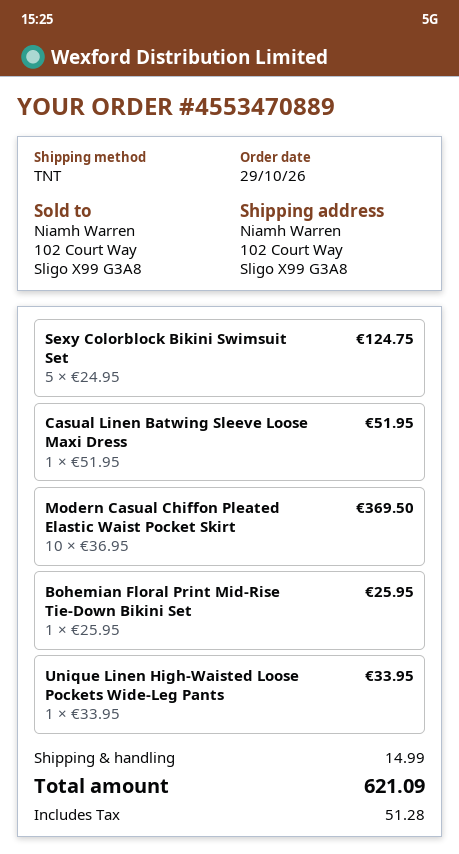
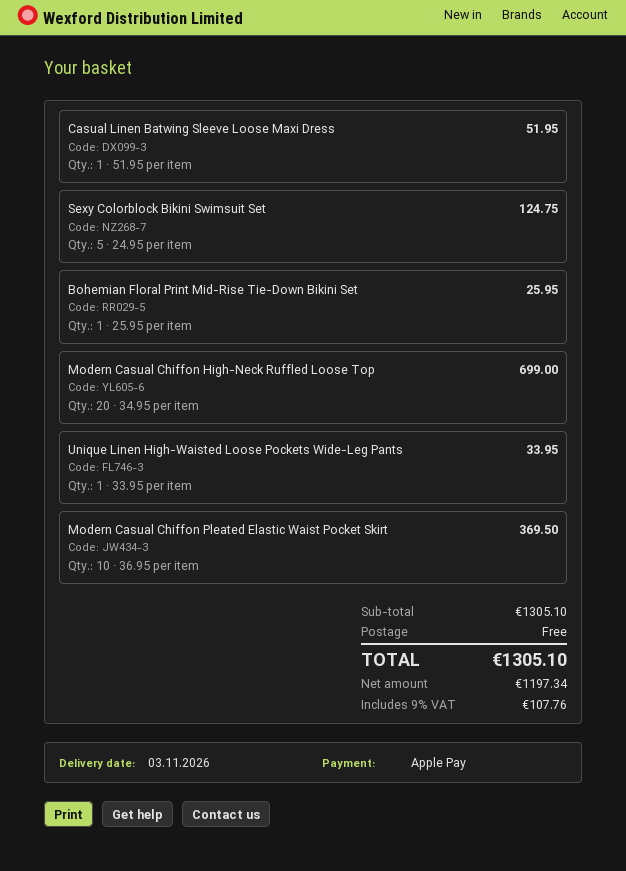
Modern Casual Chiffon High-Neck Ruffled Loose Top: none -> 20 x 34.95 = 699.00
shipping: 14.99 -> 0.00
tax: 51.28 -> 107.76
total: 621.09 -> 1305.10

